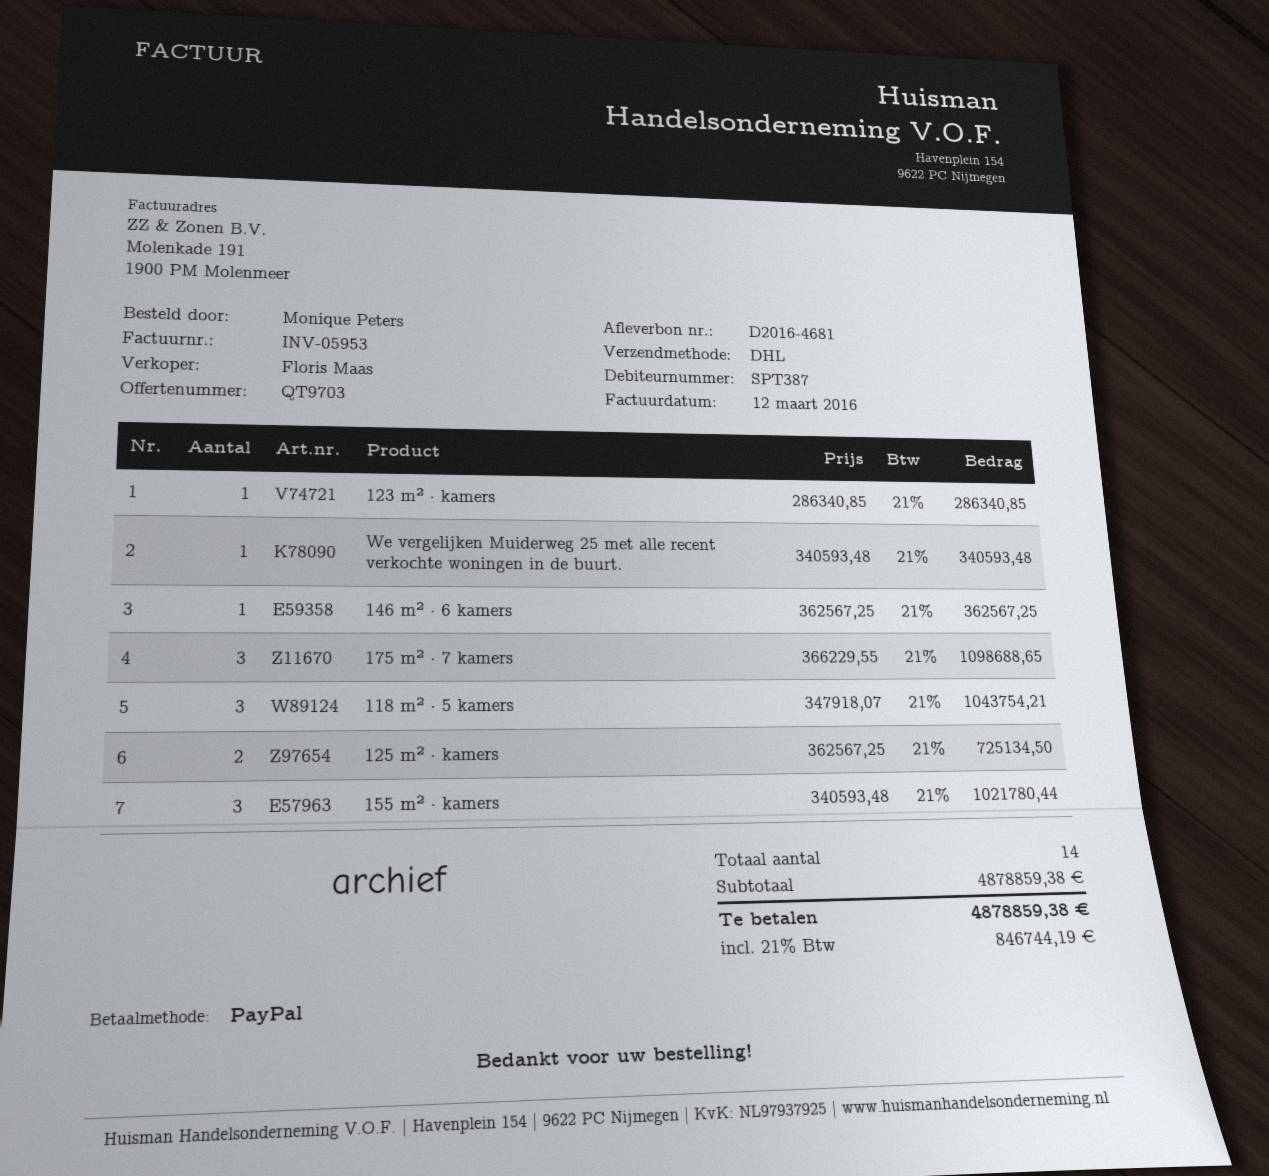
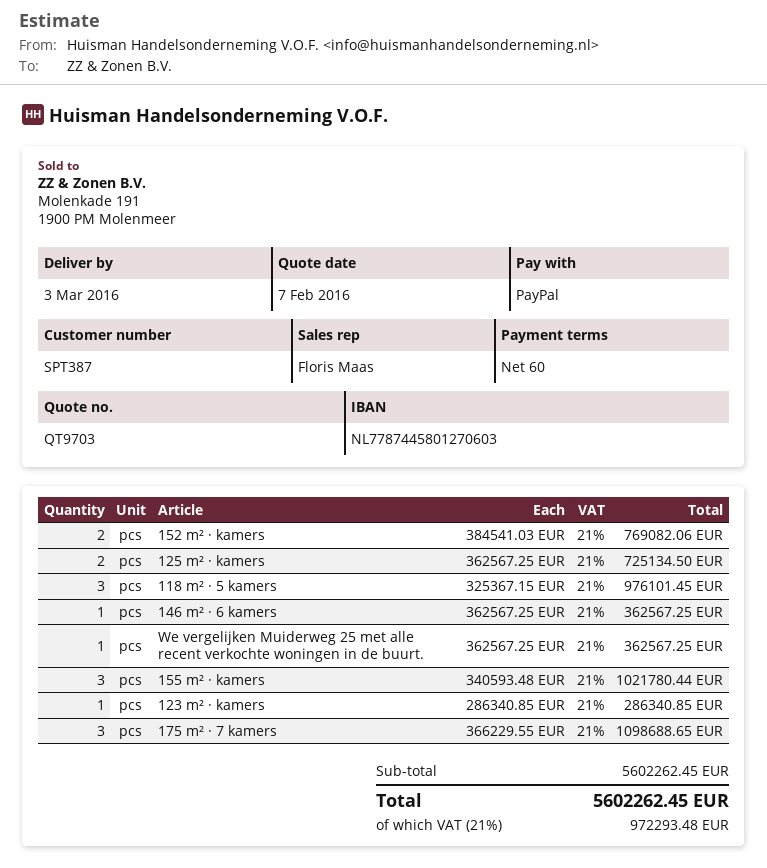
We vergelijken Muiderweg 25 met alle recent verkochte woningen in de buurt.: 1 x 340593.48 = 340593.48 -> 1 x 362567.25 = 362567.25
118 m² · 5 kamers: 3 x 347918.07 = 1043754.21 -> 3 x 325367.15 = 976101.45
152 m² · kamers: none -> 2 x 384541.03 = 769082.06
subtotal: 4878859.38 -> 5602262.45
tax: 21% = 846744.19 -> 21% = 972293.48
total: 4878859.38 -> 5602262.45

